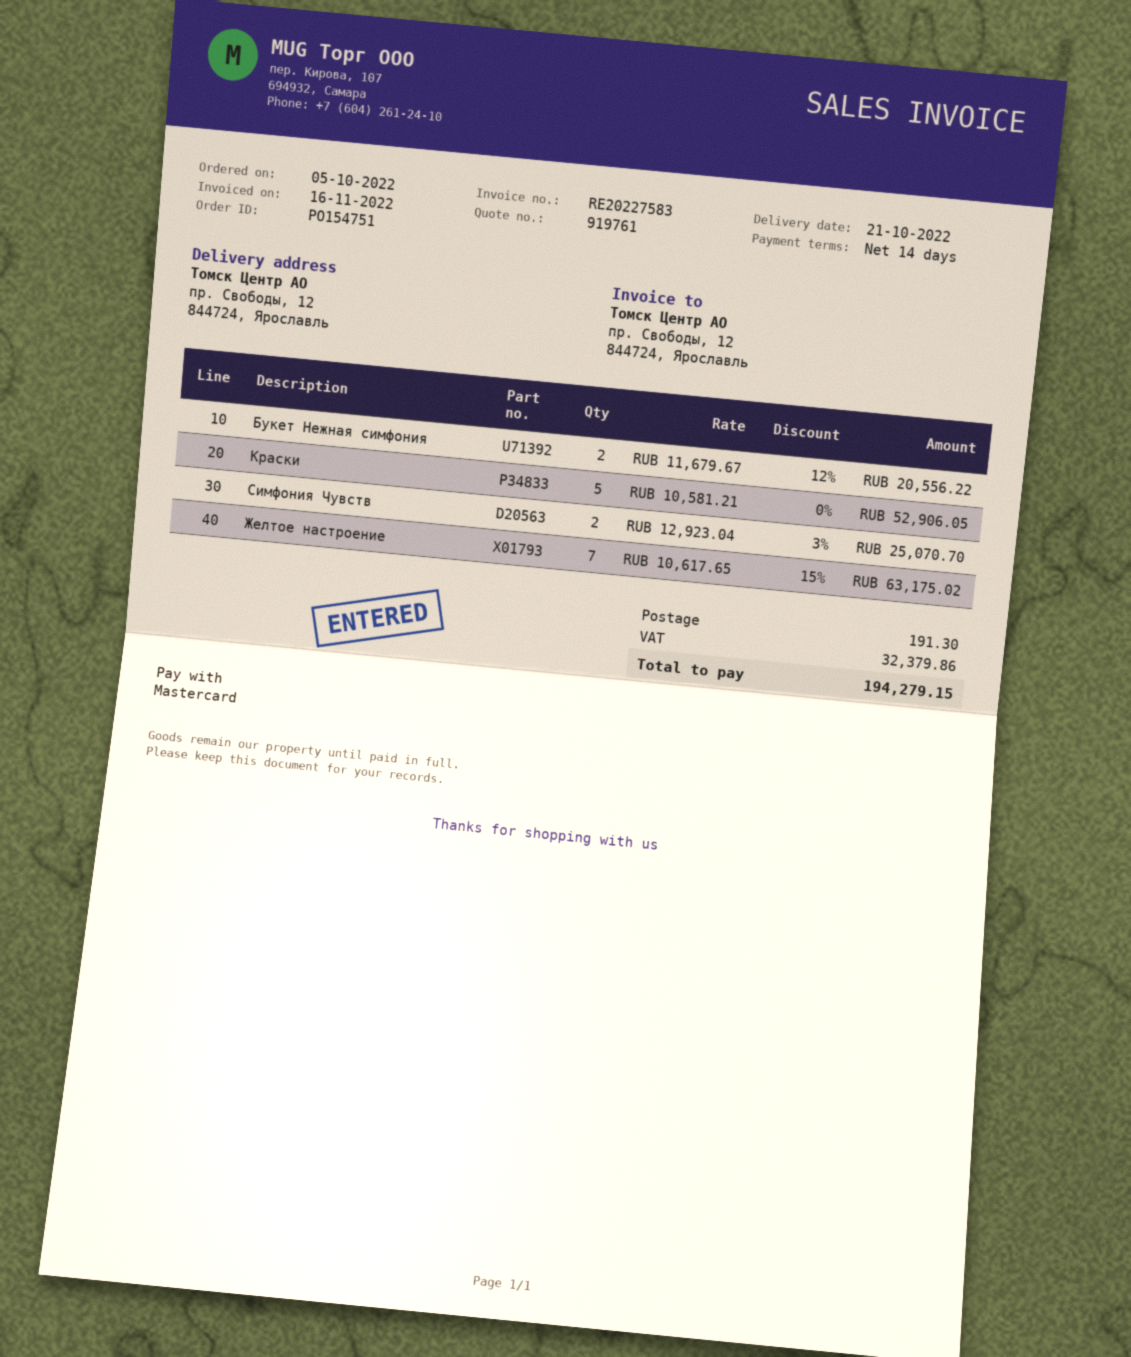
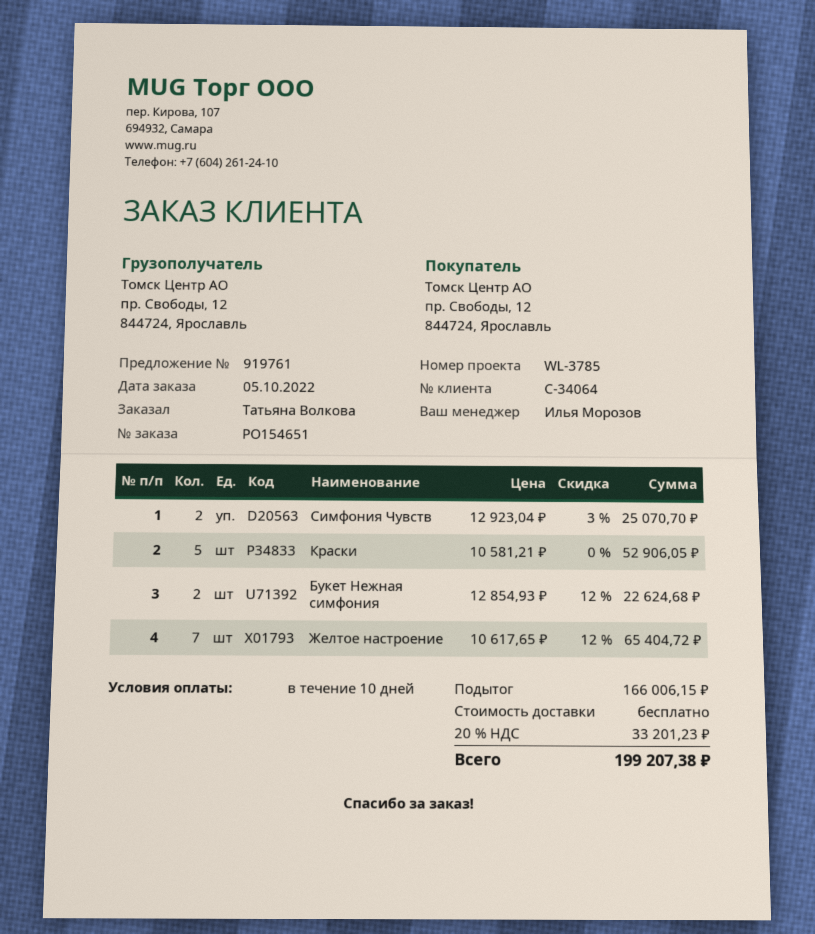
order number: PO154751 -> PO154651
payment terms: 14 days -> 10 days
Букет Нежная симфония: 2 x 11679.67 - 12% = 20556.22 -> 2 x 12854.93 - 12% = 22624.68
Желтое настроение: 7 x 10617.65 - 15% = 63175.02 -> 7 x 10617.65 - 12% = 65404.72
shipping: 191.30 -> 0.00
tax: 32379.86 -> 33201.23
total: 194279.15 -> 199207.38

